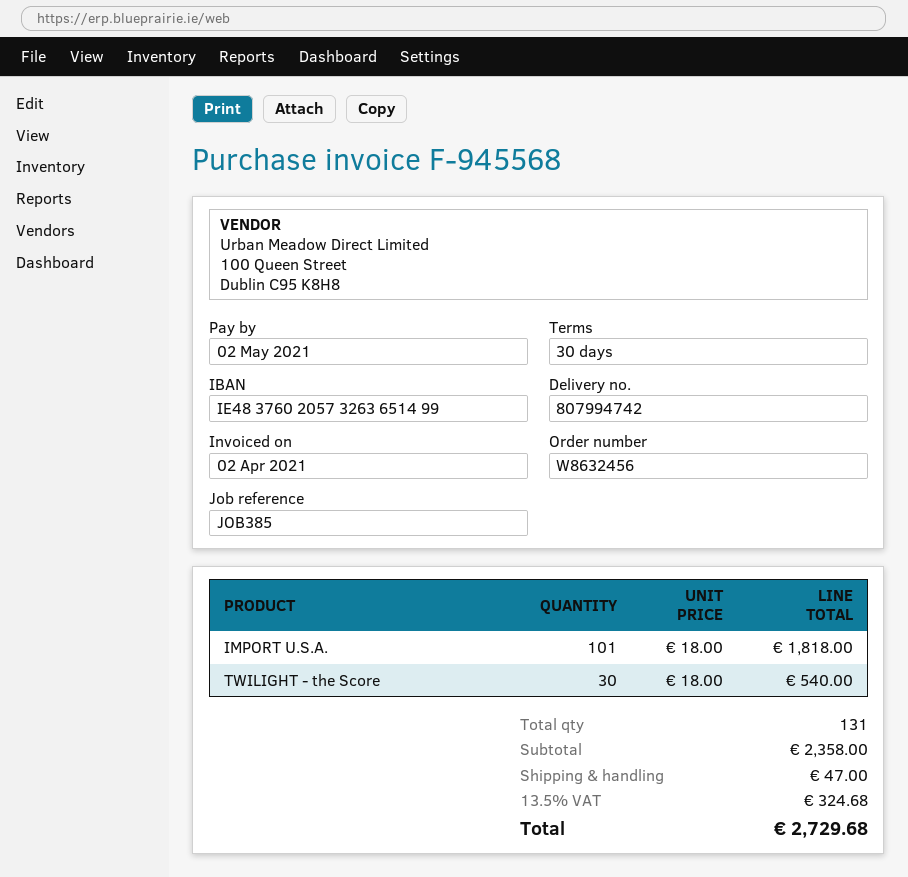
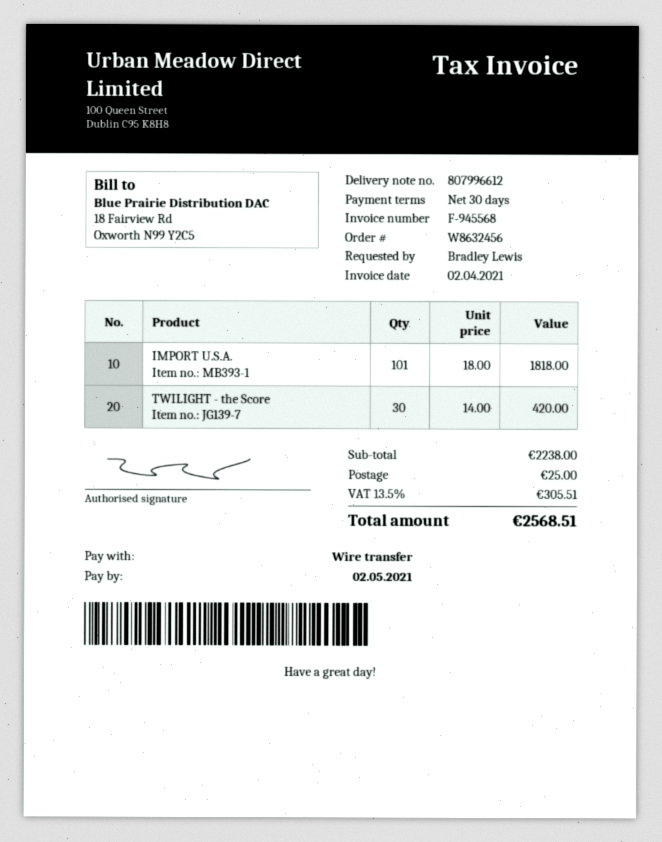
delivery note number: 807994742 -> 807996612
TWILIGHT - the Score: 30 x 18.00 = 540.00 -> 30 x 14.00 = 420.00
subtotal: 2358.00 -> 2238.00
shipping: 47.00 -> 25.00
tax: 13.5% = 324.68 -> 13.5% = 305.51
total: 2729.68 -> 2568.51

